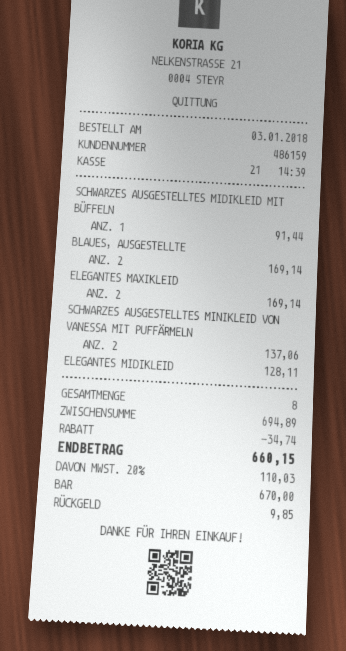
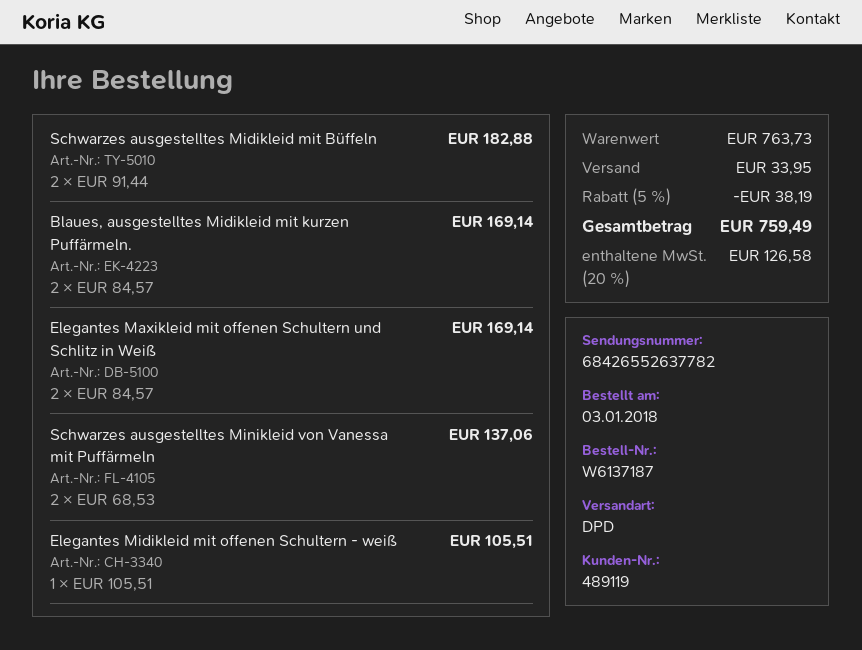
customer number: 486159 -> 489119
SCHWARZES AUSGESTELLTES MIDIKLEID MIT BÜFFELN: 1 for 91.44 -> 2 for 182.88
ELEGANTES MIDIKLEID: 1 for 128.11 -> 1 for 105.51
subtotal: 694.89 -> 763.73
discount: 34.74 -> 38.19
shipping: none -> 33.95
tax: 20% = 110.03 -> 20% = 126.58
total: 660.15 -> 759.49

